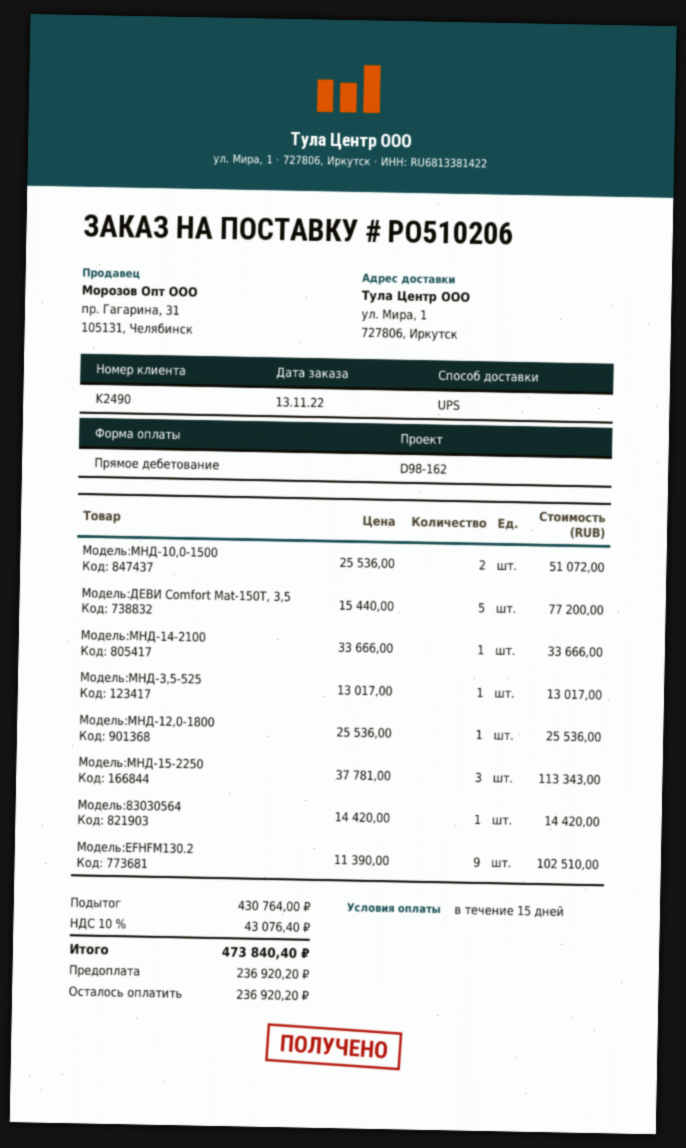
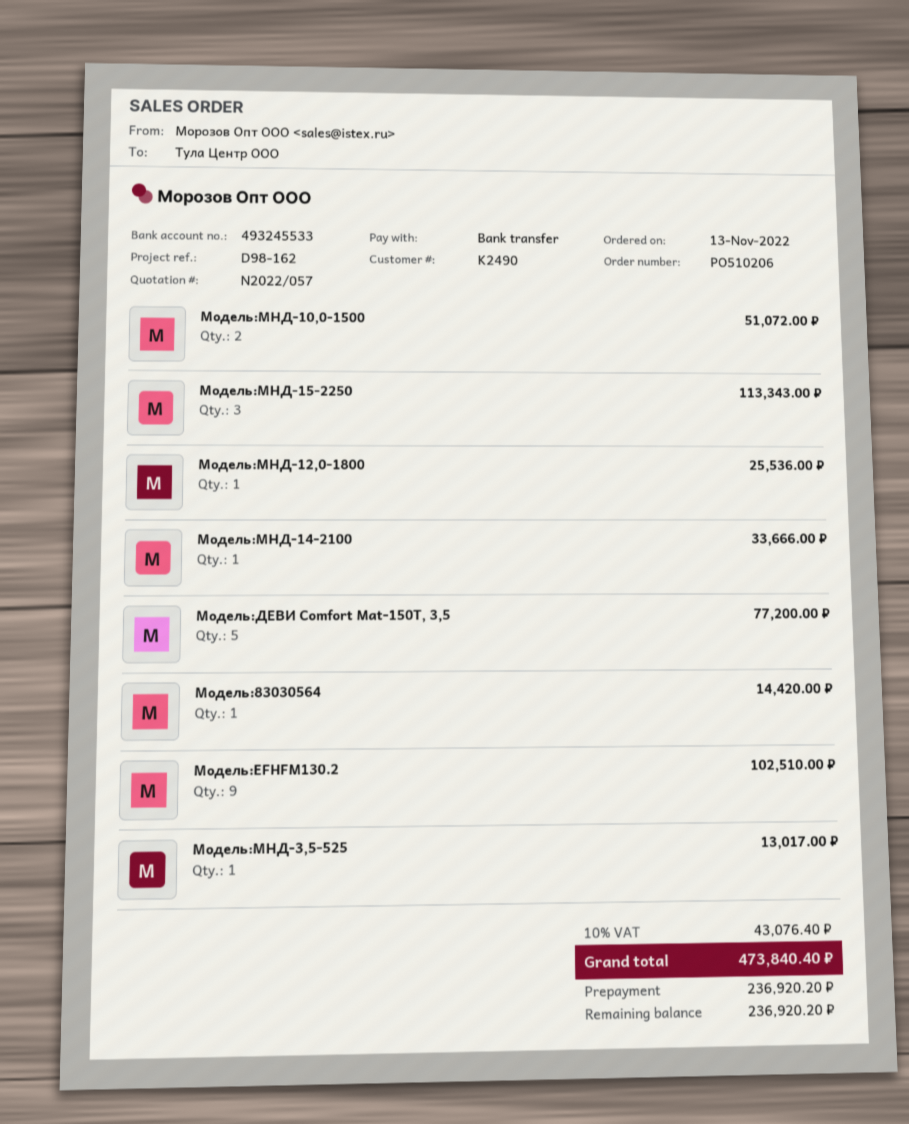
payment method: direct debit -> bank transfer

